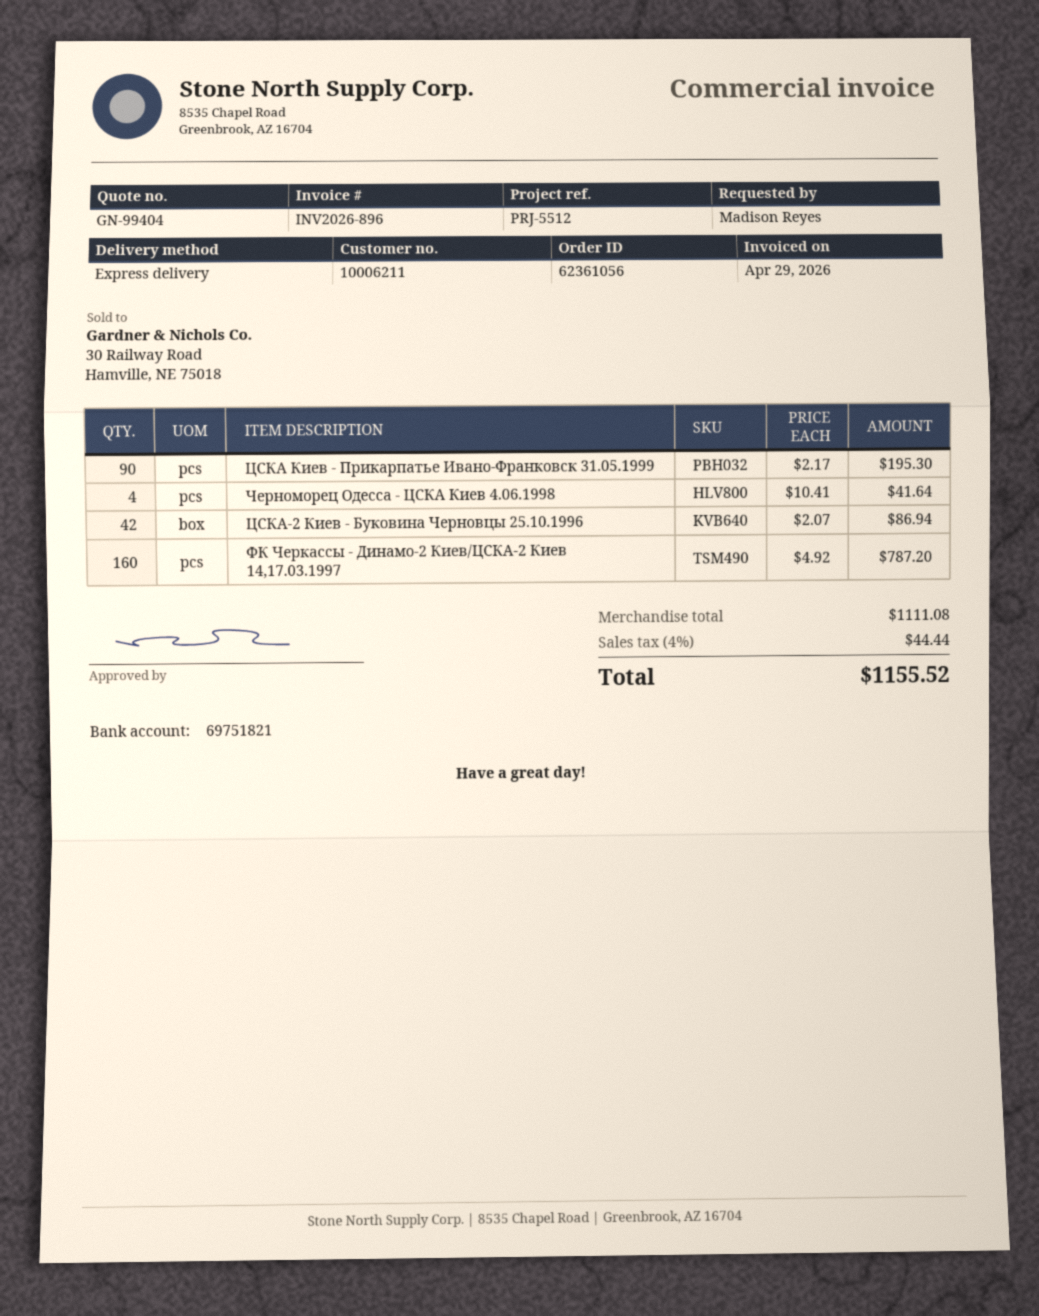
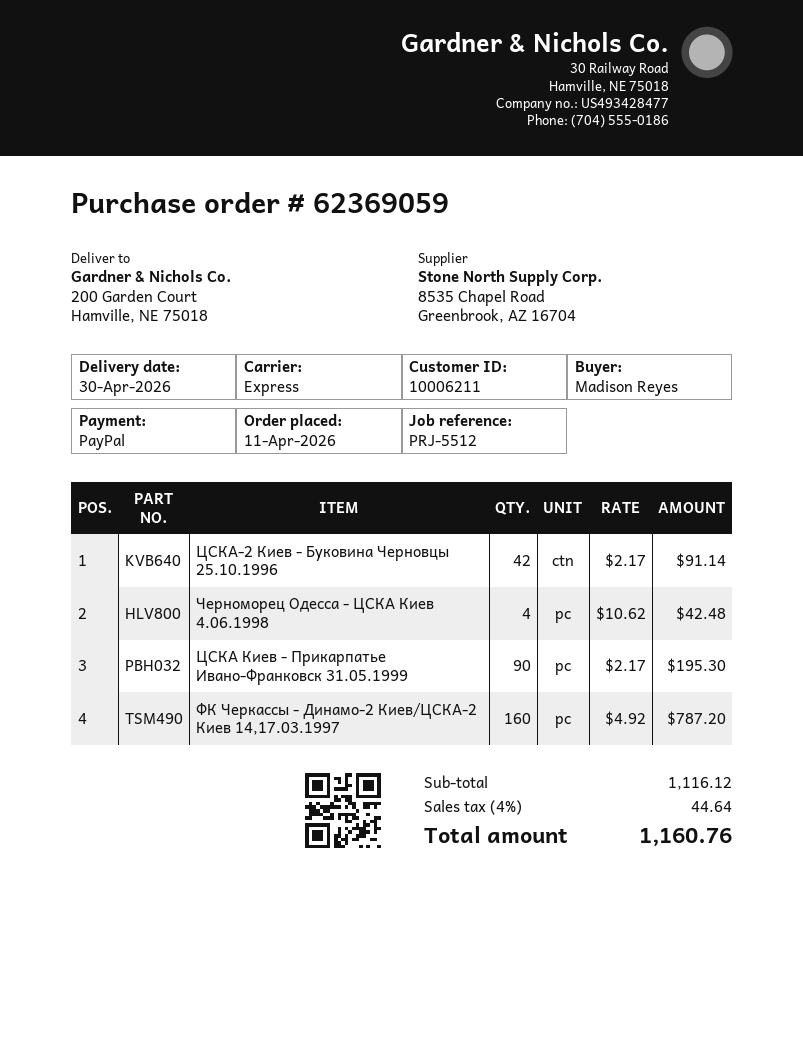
order number: 62361056 -> 62369059
Черноморец Одесса - ЦСКА Киев 4.06.1998: 4 x 10.41 = 41.64 -> 4 x 10.62 = 42.48
ЦСКА-2 Киев - Буковина Черновцы 25.10.1996: 42 x 2.07 = 86.94 -> 42 x 2.17 = 91.14
subtotal: 1111.08 -> 1116.12
tax: 4% = 44.44 -> 4% = 44.64
total: 1155.52 -> 1160.76

